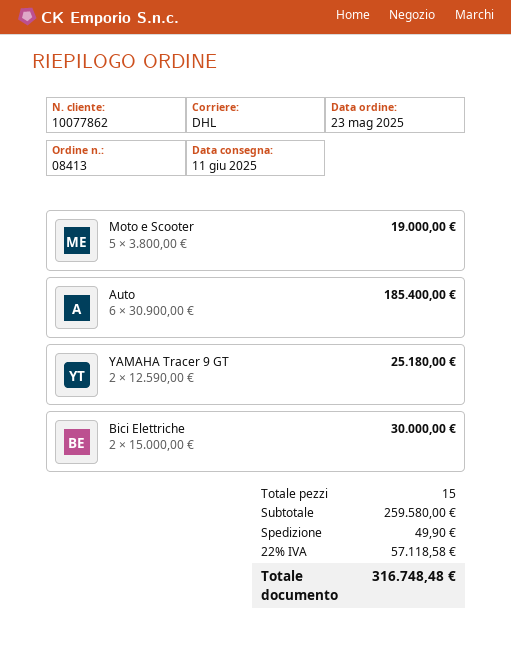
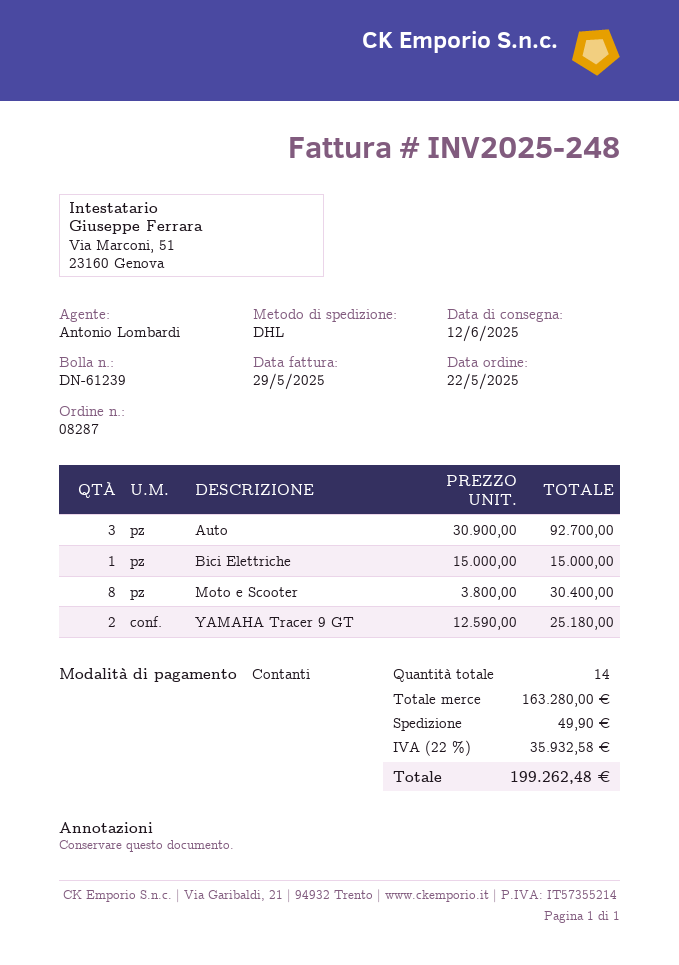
order number: 08413 -> 08287
order date: 2025-05-23 -> 2025-05-22
delivery date: 2025-06-11 -> 2025-06-12
Moto e Scooter: 5 x 3800.00 = 19000.00 -> 8 x 3800.00 = 30400.00
Auto: 6 x 30900.00 = 185400.00 -> 3 x 30900.00 = 92700.00
Bici Elettriche: 2 x 15000.00 = 30000.00 -> 1 x 15000.00 = 15000.00
total quantity: 15 -> 14
subtotal: 259580.00 -> 163280.00
tax: 22% = 57118.58 -> 22% = 35932.58
total: 316748.48 -> 199262.48

